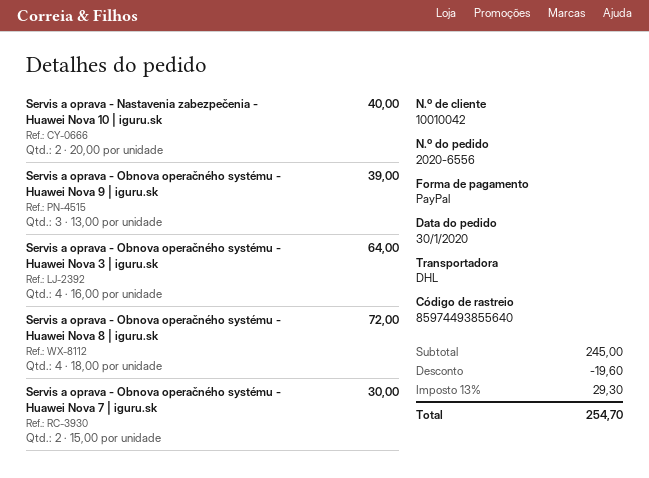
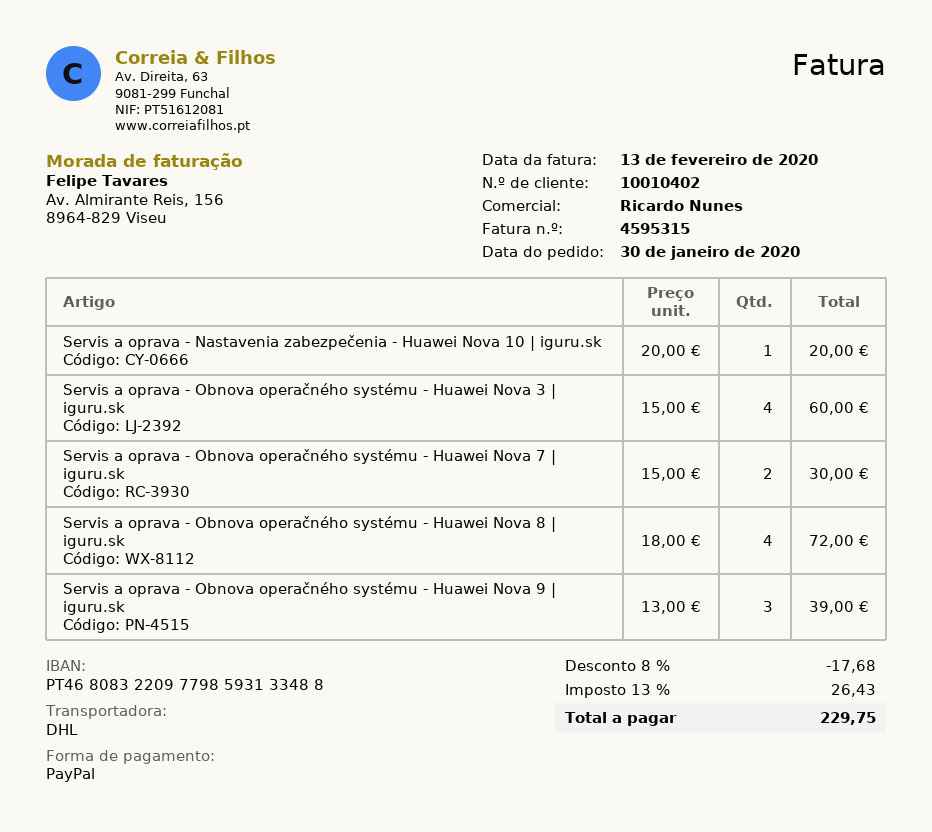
customer number: 10010042 -> 10010402
Servis a oprava - Nastavenia zabezpečenia - Huawei Nova 10 | iguru.sk: 2 x 20.00 = 40.00 -> 1 x 20.00 = 20.00
Servis a oprava - Obnova operačného systému - Huawei Nova 3 | iguru.sk: 4 x 16.00 = 64.00 -> 4 x 15.00 = 60.00
discount: 19.60 -> 17.68
tax: 13% = 29.30 -> 13% = 26.43
total: 254.70 -> 229.75

